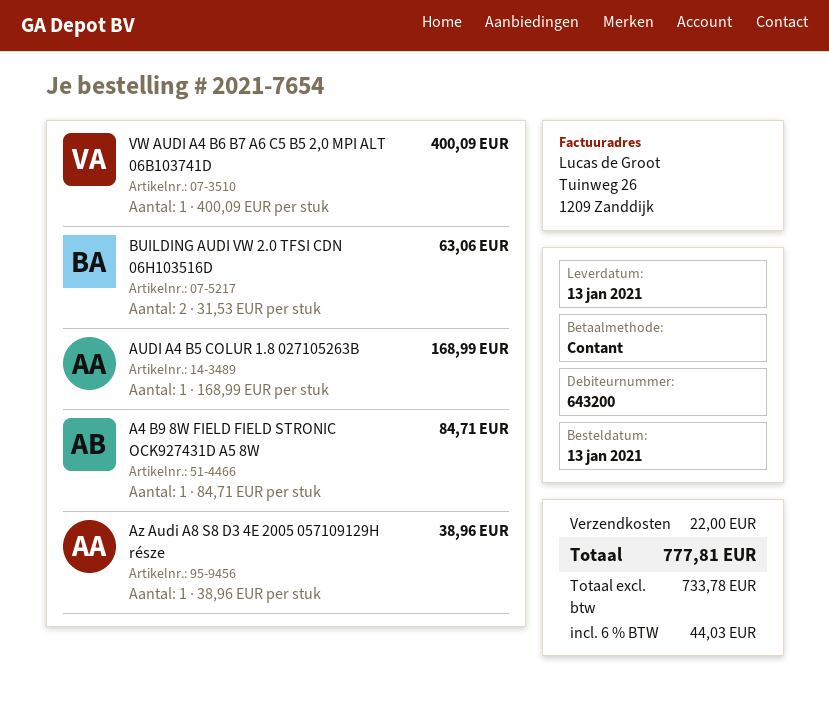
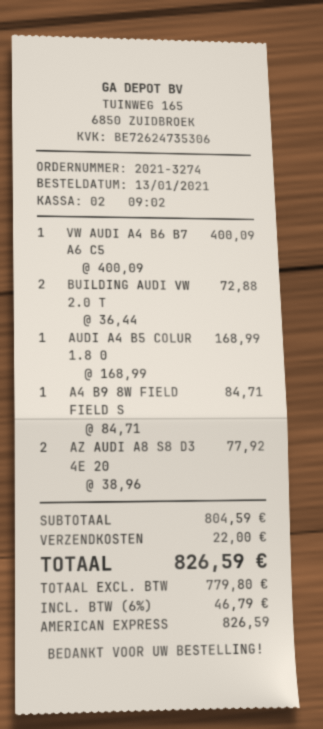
order number: 2021-7654 -> 2021-3274
payment method: cash -> American Express
BUILDING AUDI VW 2.0 TFSI CDN 06H103516D: 2 x 31.53 = 63.06 -> 2 x 36.44 = 72.88
Az Audi A8 S8 D3 4E 2005 057109129H része: 1 x 38.96 = 38.96 -> 2 x 38.96 = 77.92
net: 733.78 -> 779.80
tax: 6% = 44.03 -> 6% = 46.79
total: 777.81 -> 826.59

